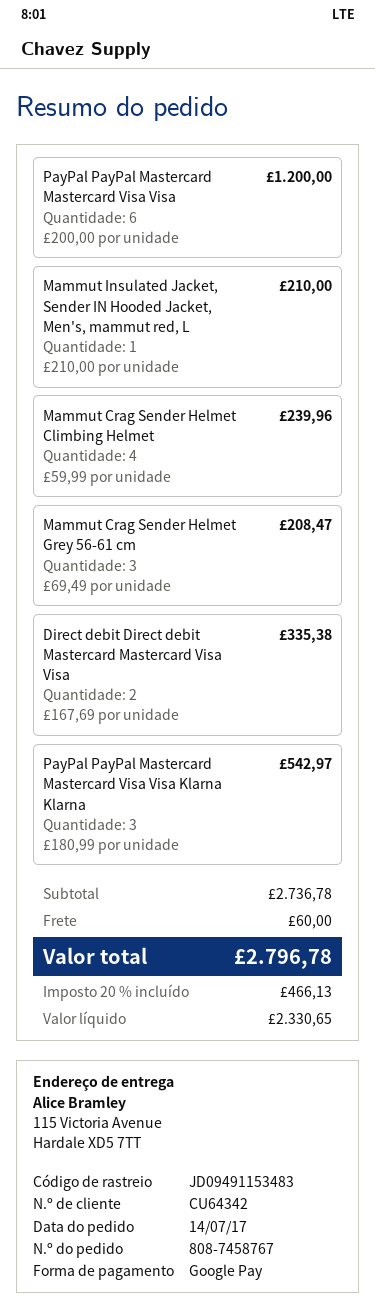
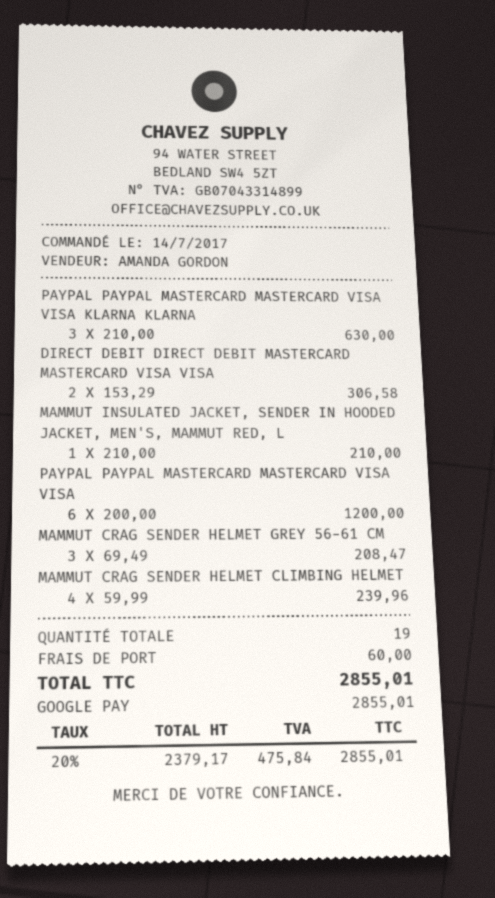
Direct debit Direct debit Mastercard Mastercard Visa Visa: 2 x 167.69 = 335.38 -> 2 x 153.29 = 306.58
PayPal PayPal Mastercard Mastercard Visa Visa Klarna Klarna: 3 x 180.99 = 542.97 -> 3 x 210.00 = 630.00
net: 2330.65 -> 2379.17
tax: 20% = 466.13 -> 20% = 475.84
total: 2796.78 -> 2855.01

